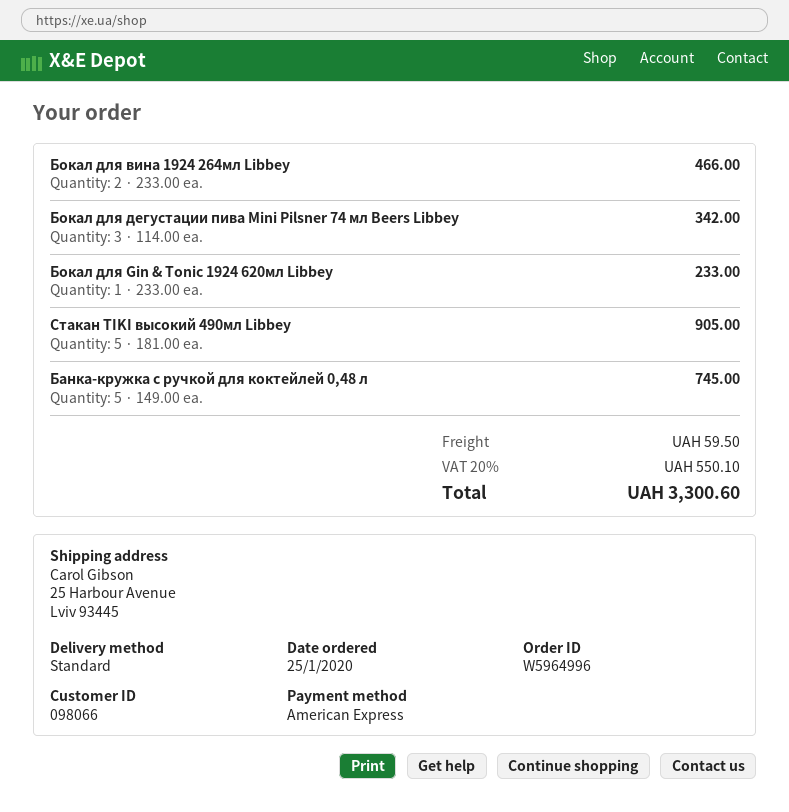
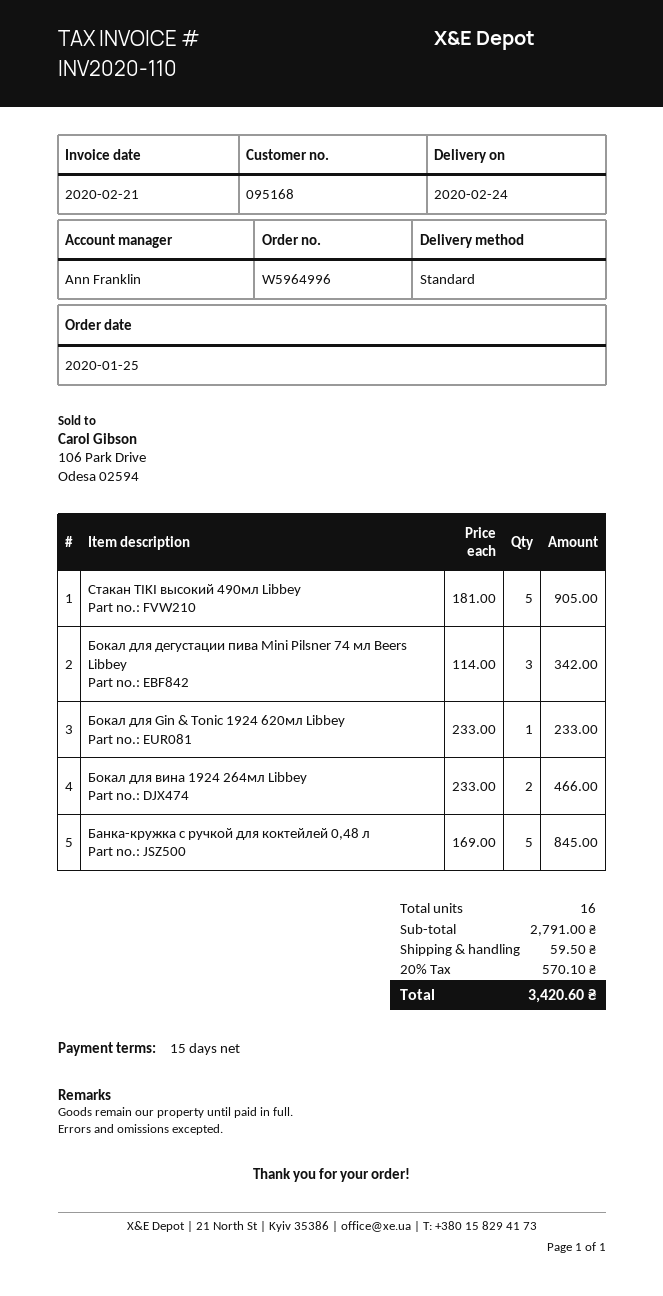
customer number: 098066 -> 095168
Банка-кружка c ручкой для коктейлей 0,48 л: 5 x 149.00 = 745.00 -> 5 x 169.00 = 845.00
tax: 20% = 550.10 -> 20% = 570.10
total: 3300.60 -> 3420.60

